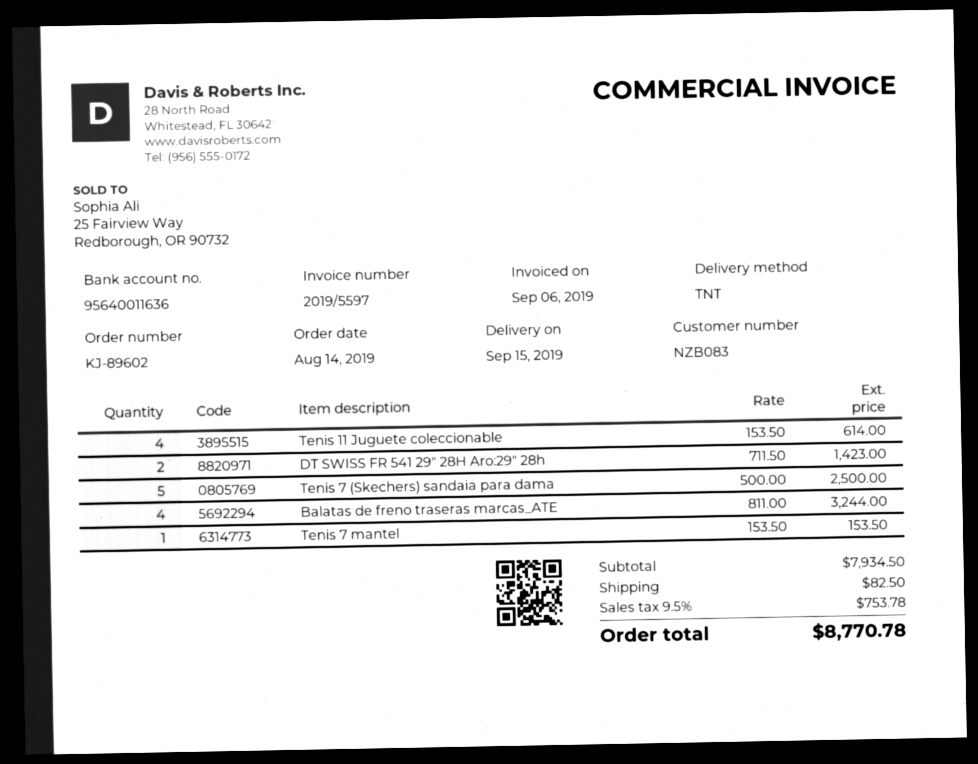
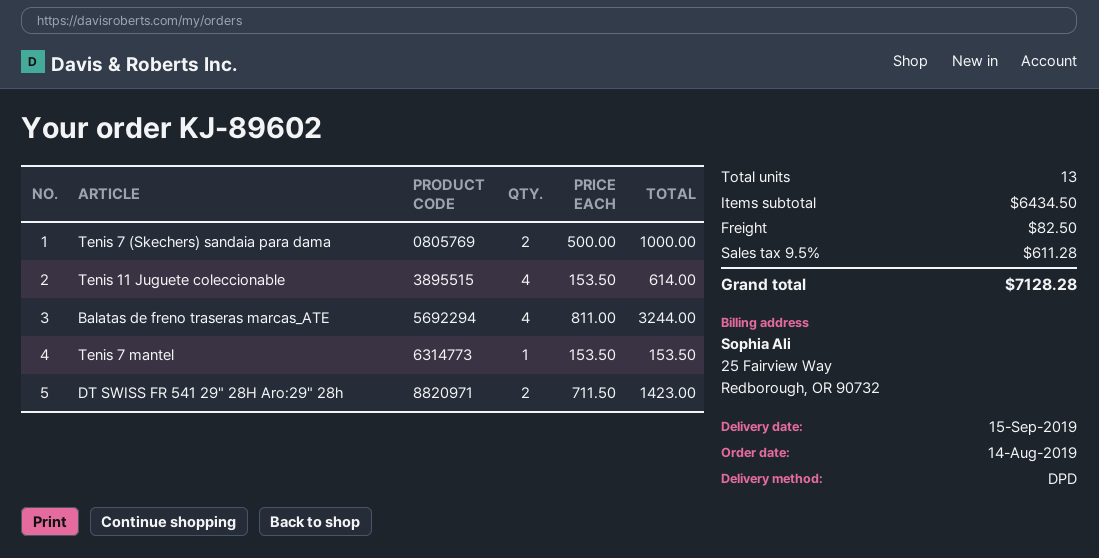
shipping method: TNT -> DPD
Tenis 7 (Skechers) sandaia para dama: 5 x 500.00 = 2500.00 -> 2 x 500.00 = 1000.00
subtotal: 7934.50 -> 6434.50
tax: 9.5% = 753.78 -> 9.5% = 611.28
total: 8770.78 -> 7128.28

